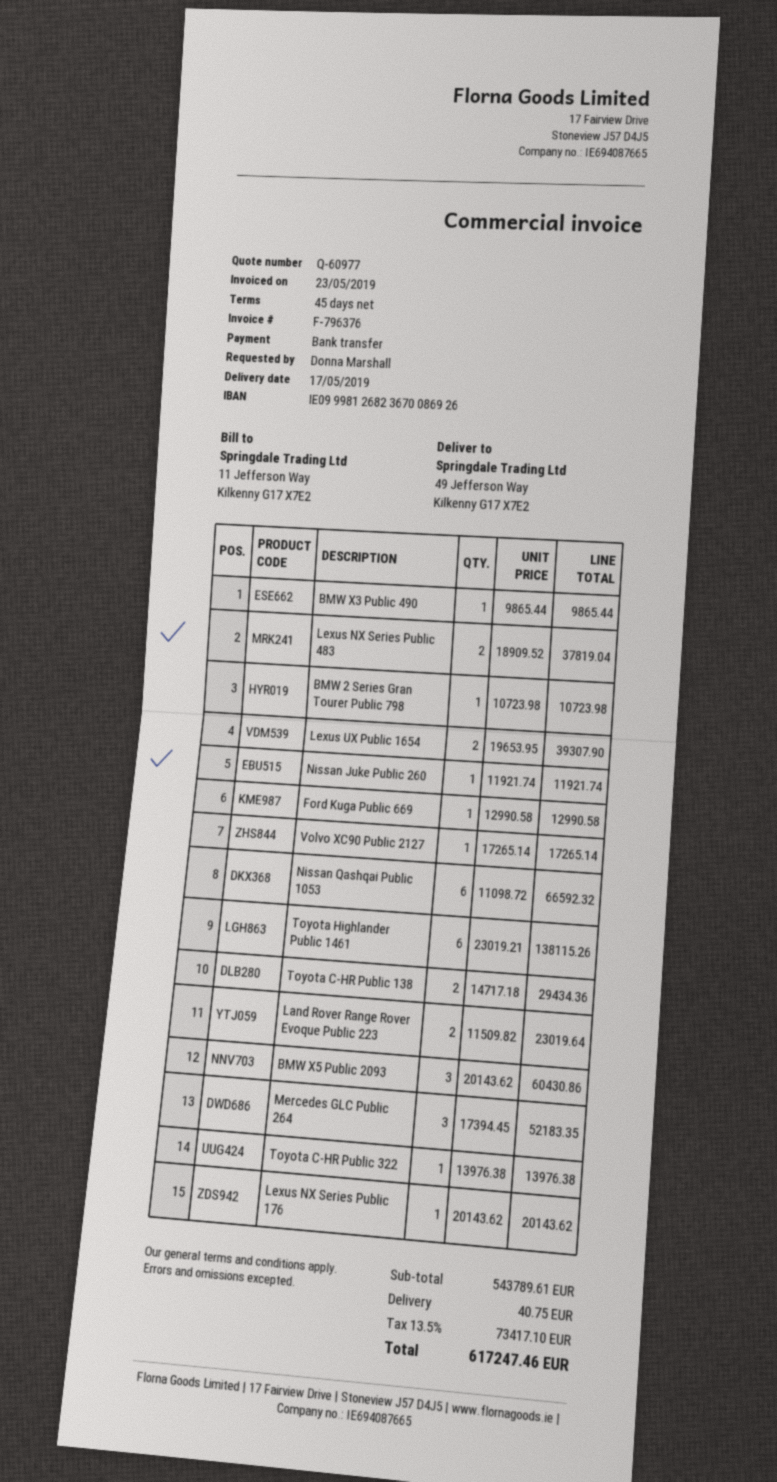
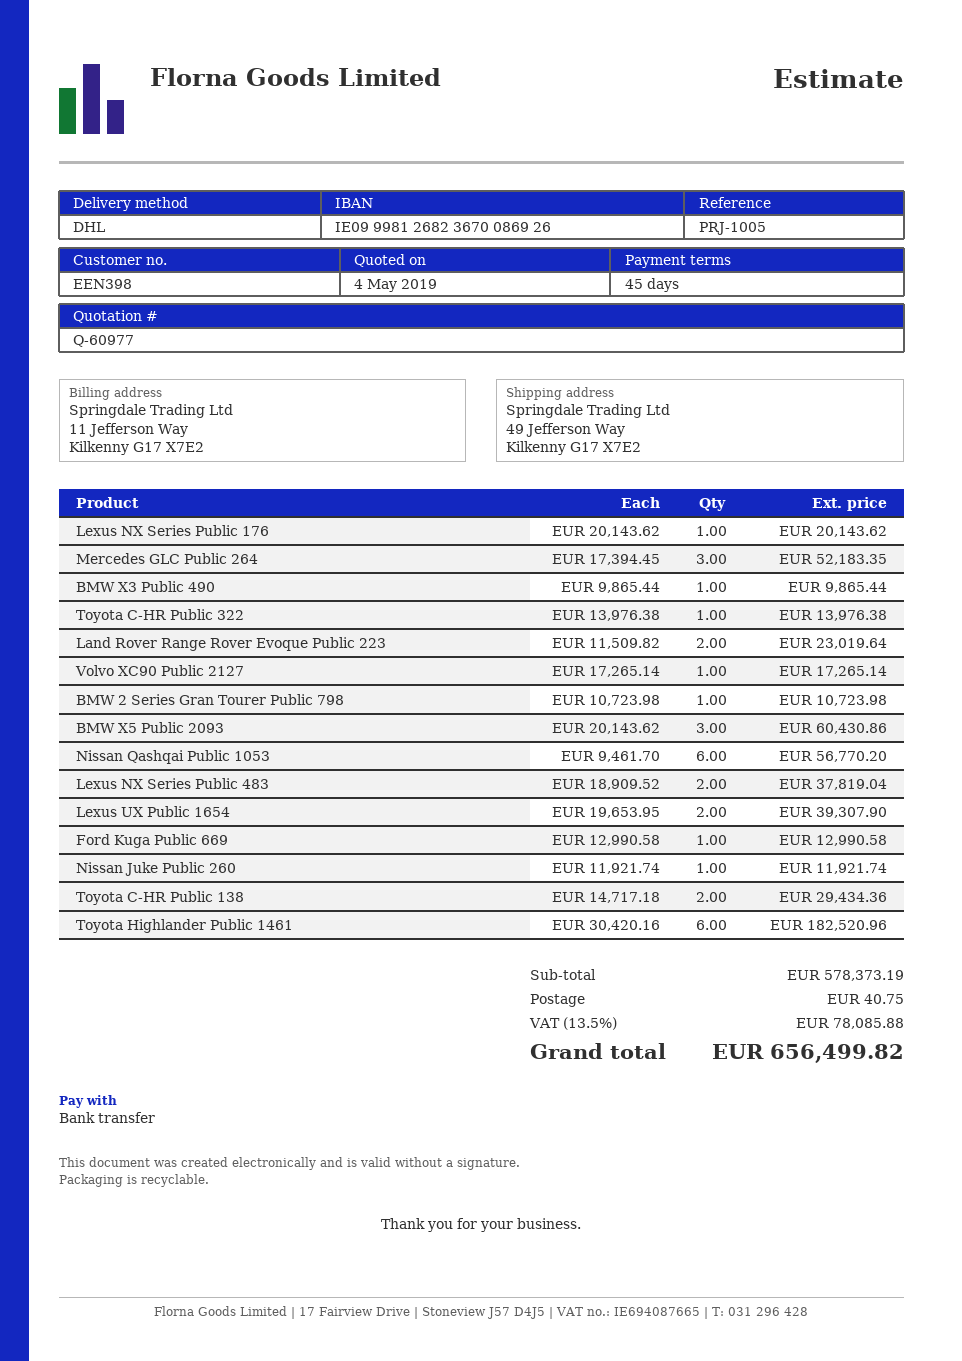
Nissan Qashqai Public 1053: 6 x 11098.72 = 66592.32 -> 6 x 9461.70 = 56770.20
Toyota Highlander Public 1461: 6 x 23019.21 = 138115.26 -> 6 x 30420.16 = 182520.96
subtotal: 543789.61 -> 578373.19
tax: 13.5% = 73417.10 -> 13.5% = 78085.88
total: 617247.46 -> 656499.82

